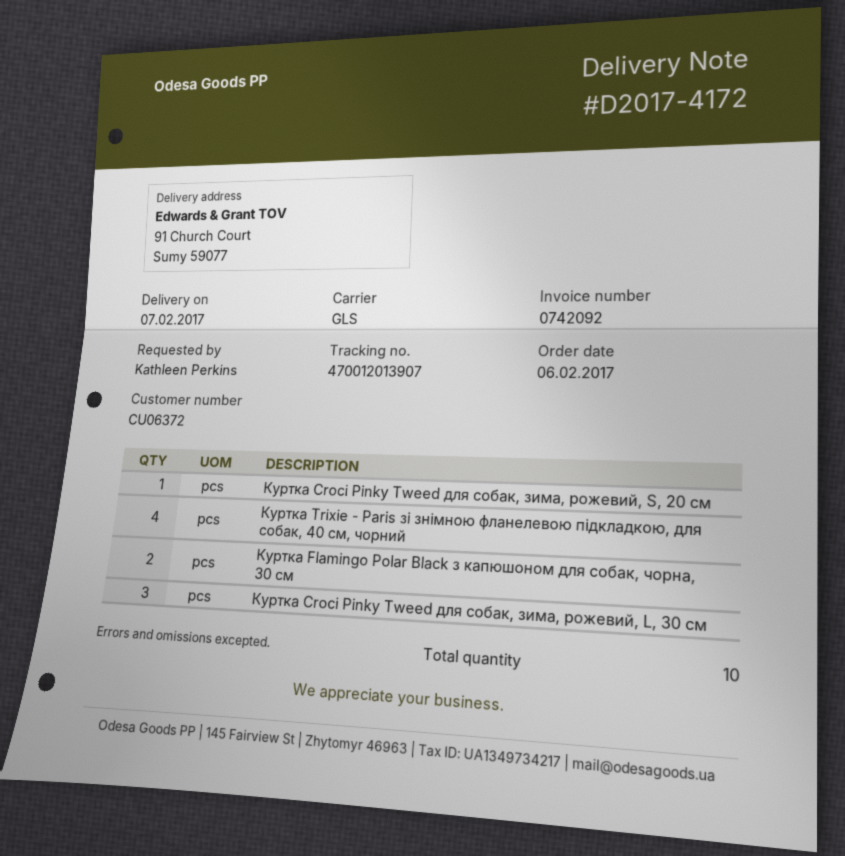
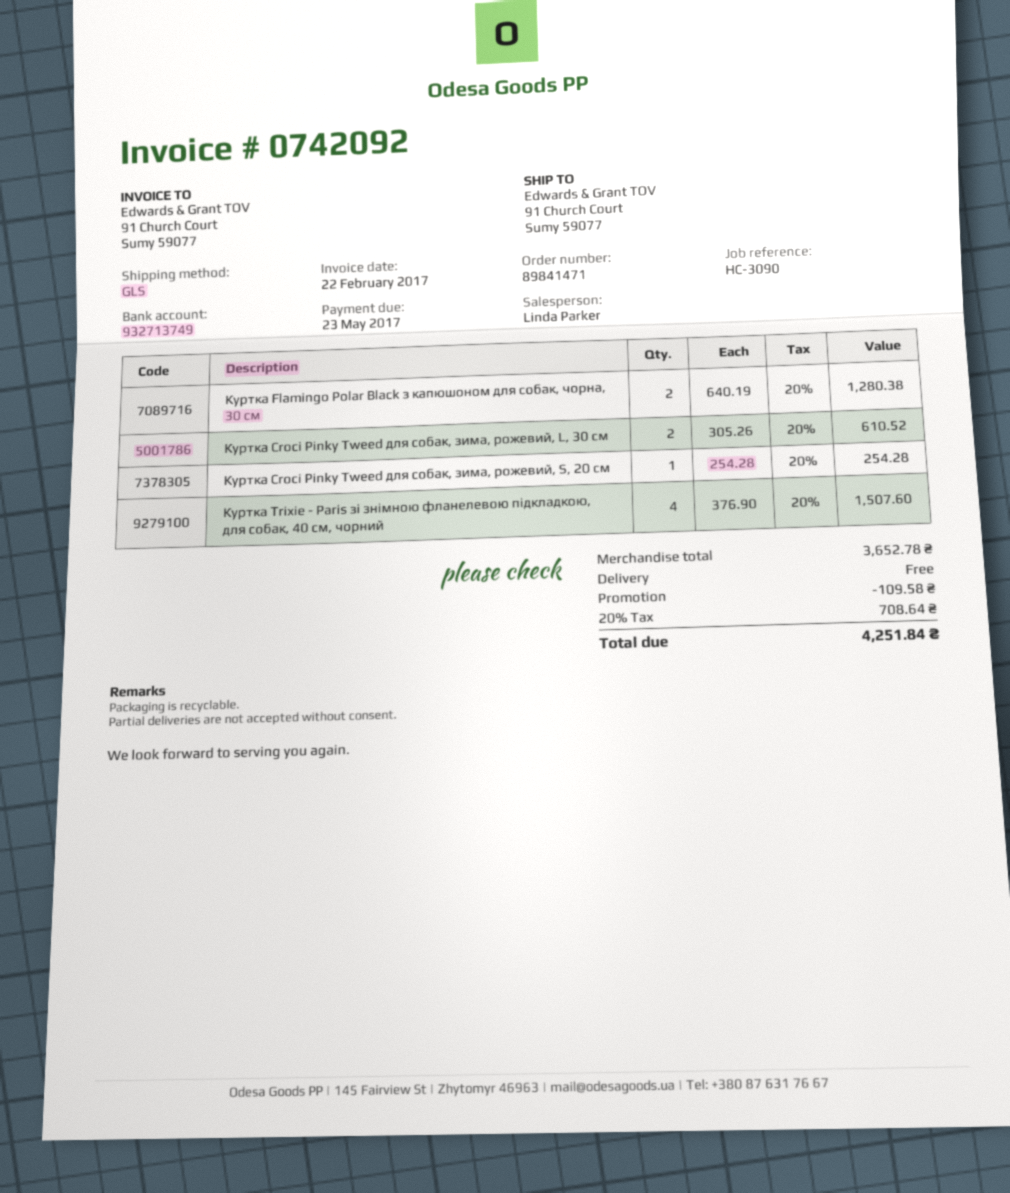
Куртка Croci Pinky Tweed для собак, зима, рожевий, L, 30 см: 3 -> 2

